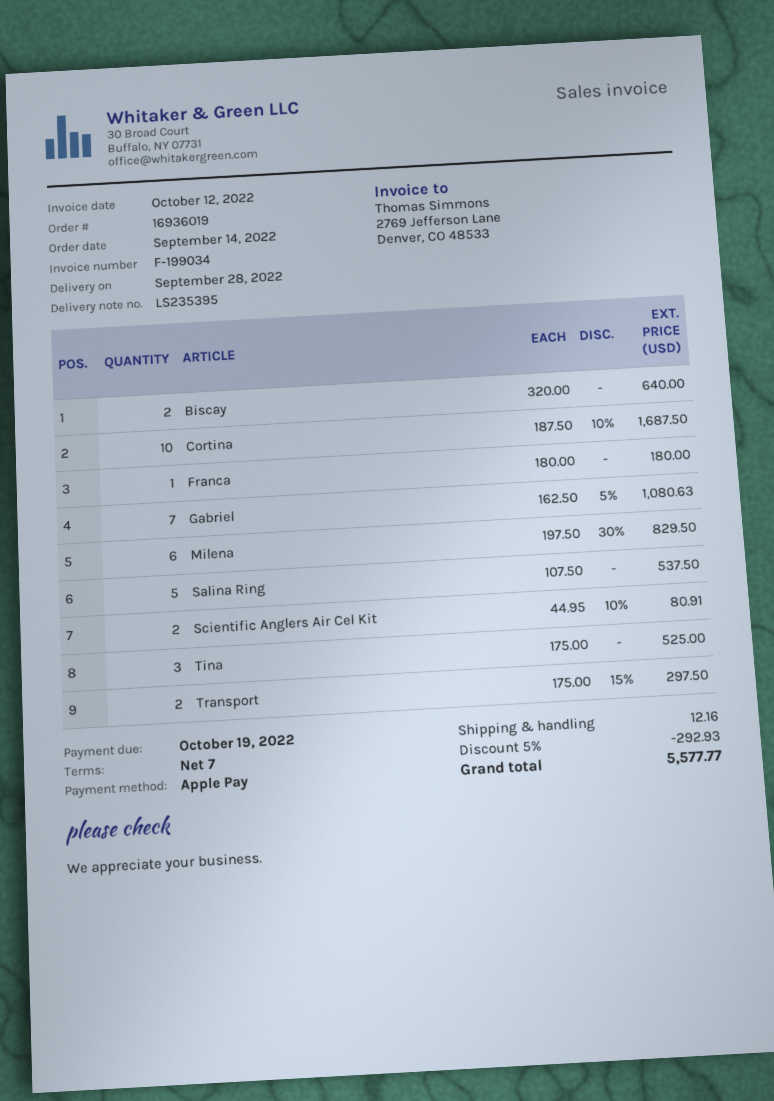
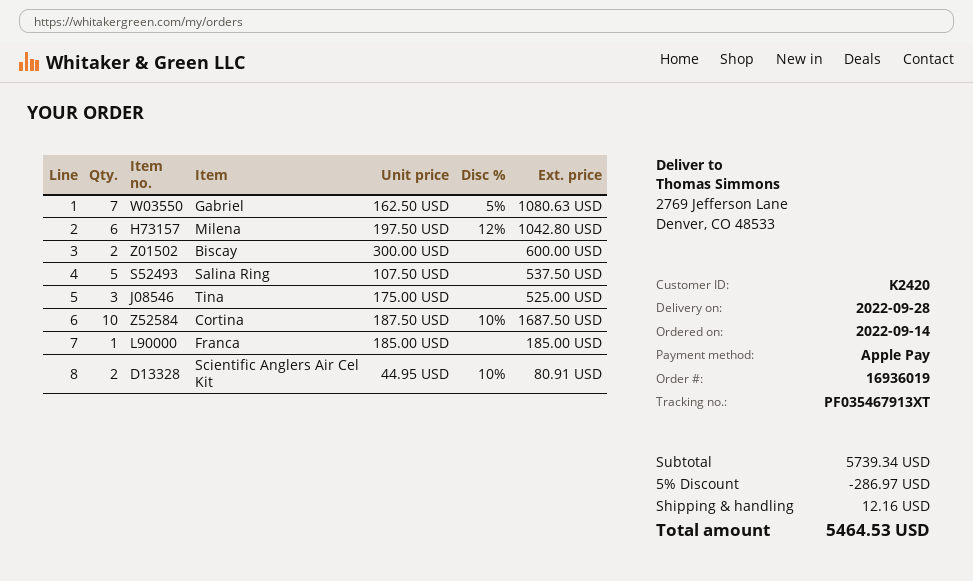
Biscay: 2 x 320.00 = 640.00 -> 2 x 300.00 = 600.00
Franca: 1 x 180.00 = 180.00 -> 1 x 185.00 = 185.00
Milena: 6 x 197.50 - 30% = 829.50 -> 6 x 197.50 - 12% = 1042.80
Transport: 2 x 175.00 - 15% = 297.50 -> none
discount: 5% = 292.93 -> 5% = 286.97
total: 5577.77 -> 5464.53

